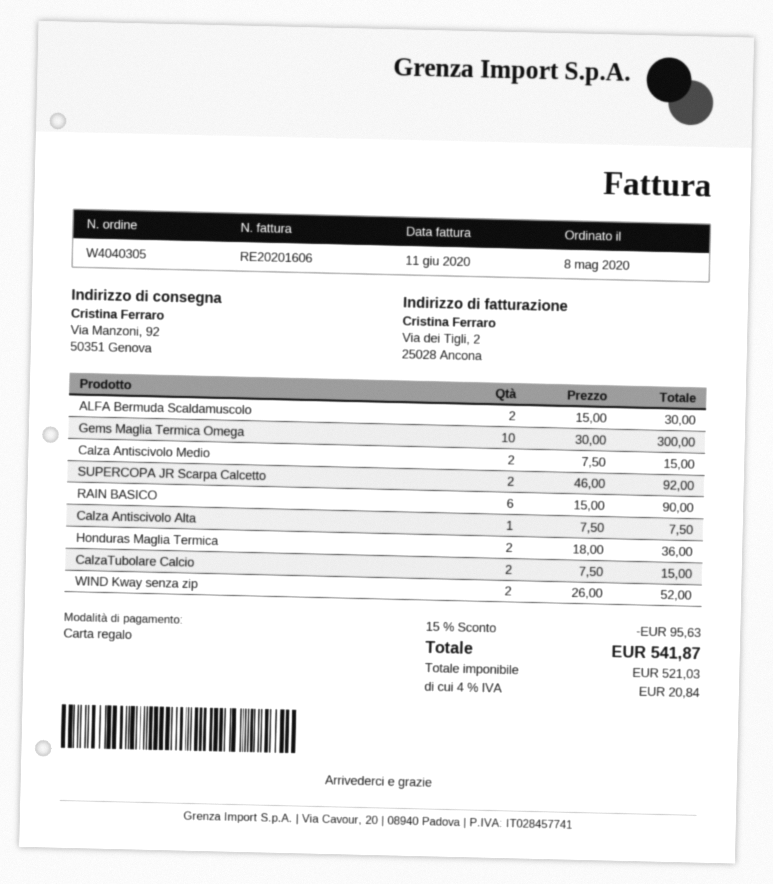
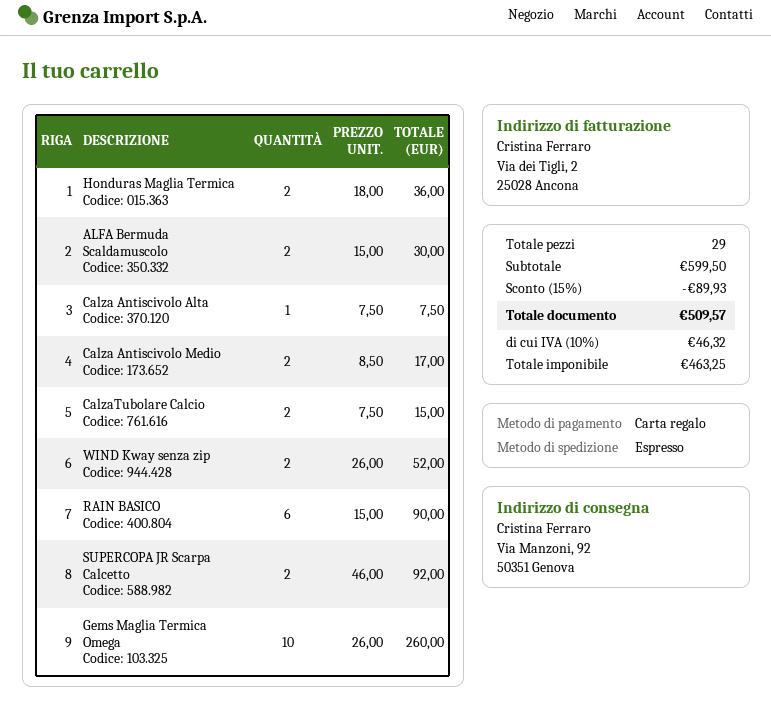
Gems Maglia Termica Omega: 10 x 30.00 = 300.00 -> 10 x 26.00 = 260.00
Calza Antiscivolo Medio: 2 x 7.50 = 15.00 -> 2 x 8.50 = 17.00
discount: 15% = 95.63 -> 15% = 89.93
net: 521.03 -> 463.25
tax: 4% = 20.84 -> 10% = 46.32
total: 541.87 -> 509.57

